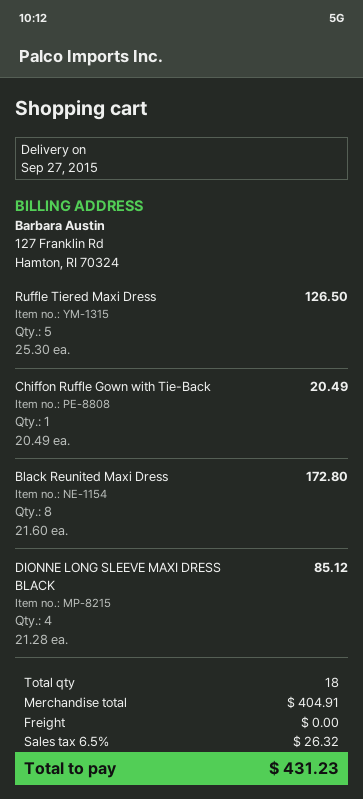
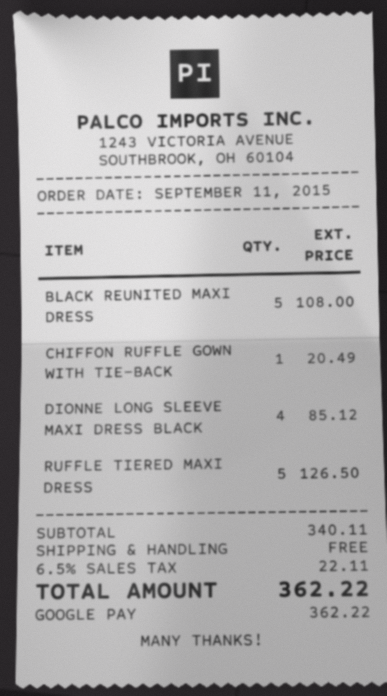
Black Reunited Maxi Dress: 8 for 172.80 -> 5 for 108.00
subtotal: 404.91 -> 340.11
tax: 6.5% = 26.32 -> 6.5% = 22.11
total: 431.23 -> 362.22

